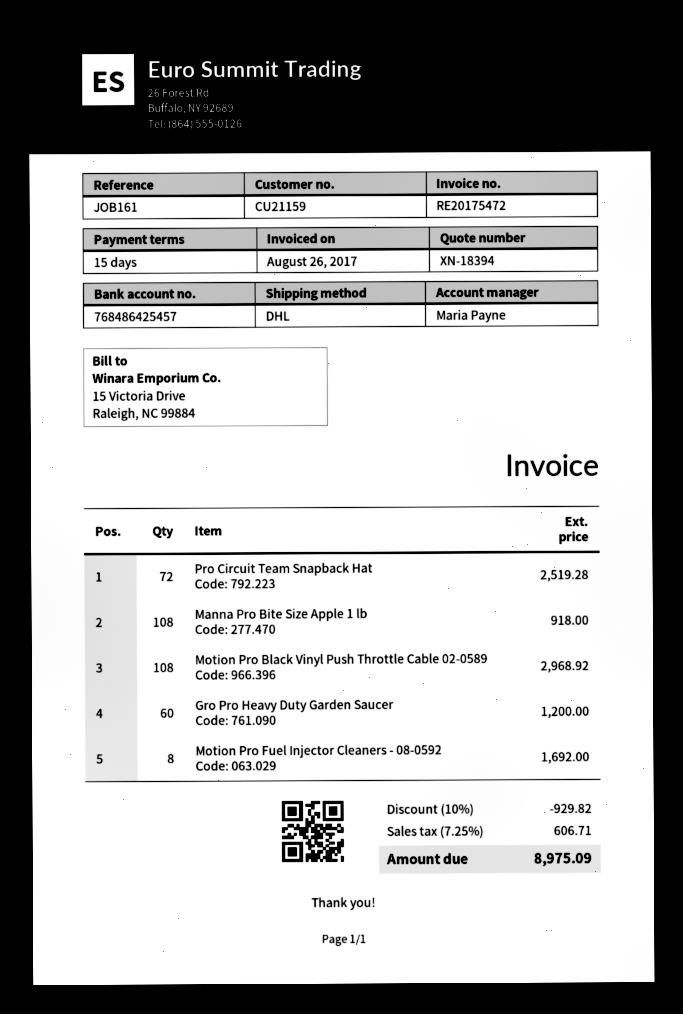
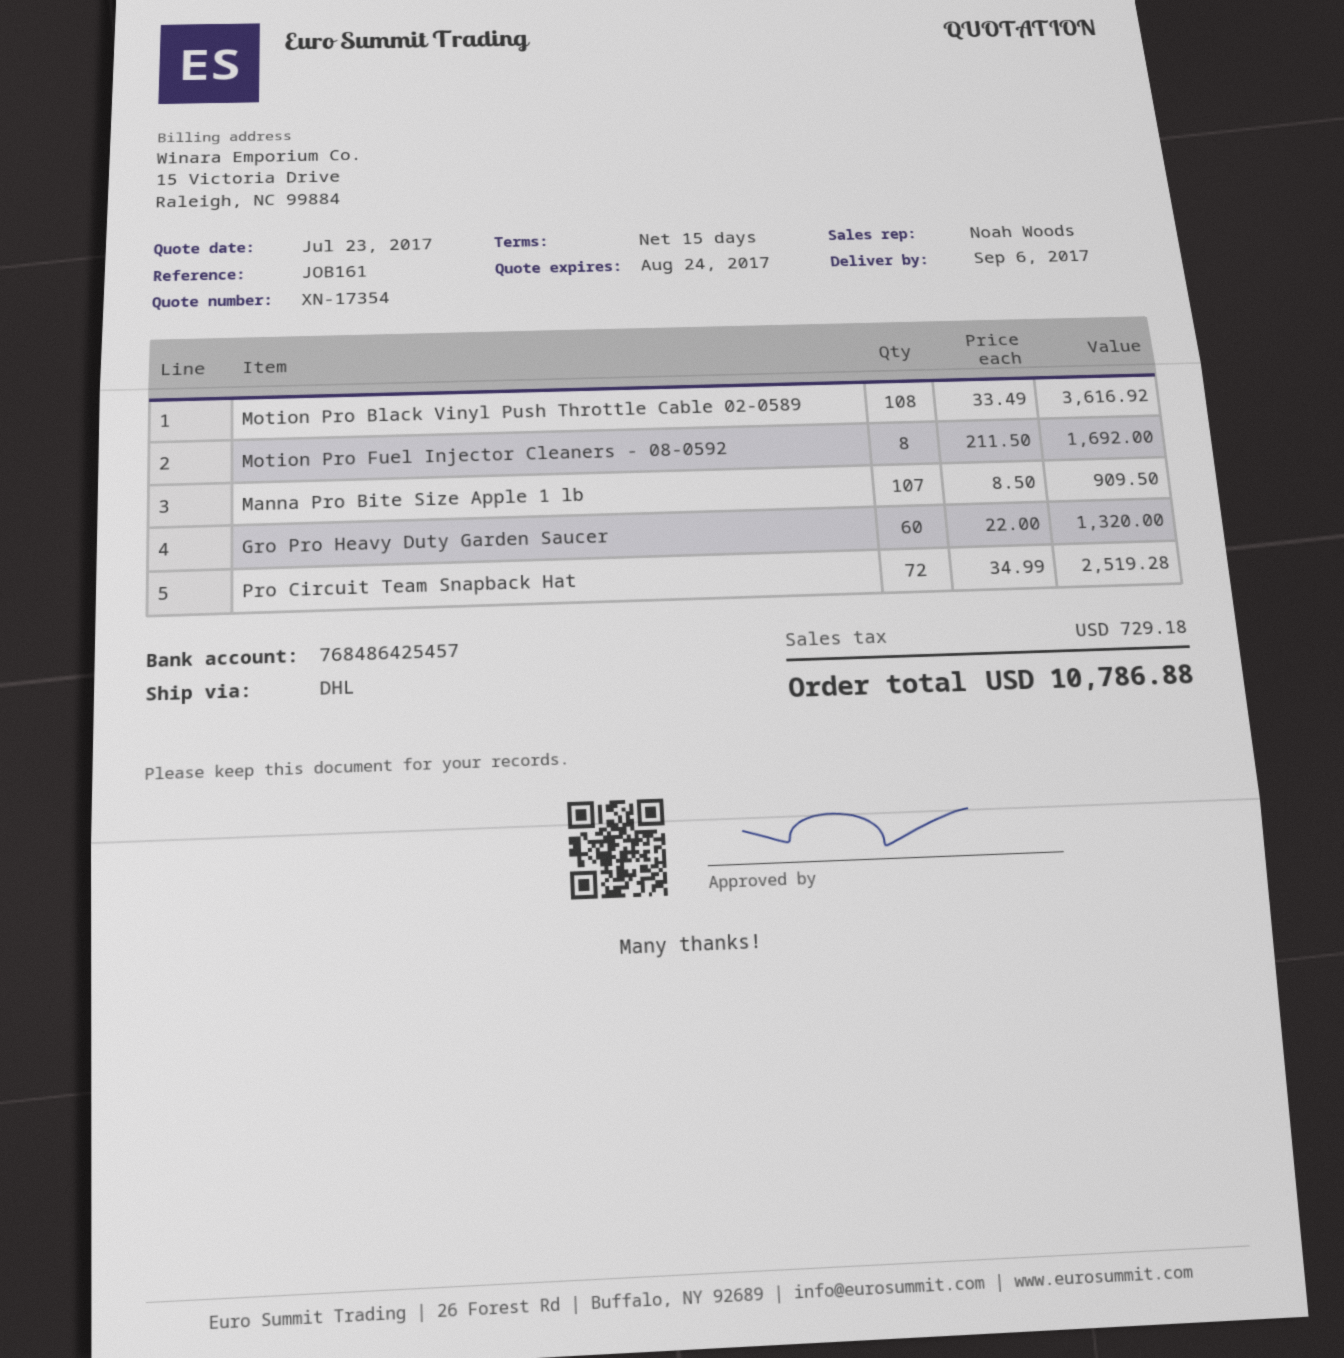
quote number: XN-18394 -> XN-17354
sales rep: Maria Payne -> Noah Woods
Manna Pro Bite Size Apple 1 lb: 108 for 918.00 -> 107 for 909.50
Motion Pro Black Vinyl Push Throttle Cable 02-0589: 108 for 2968.92 -> 108 for 3616.92
Gro Pro Heavy Duty Garden Saucer: 60 for 1200.00 -> 60 for 1320.00
discount: 10% = 929.82 -> none
tax: 606.71 -> 729.18
total: 8975.09 -> 10786.88

